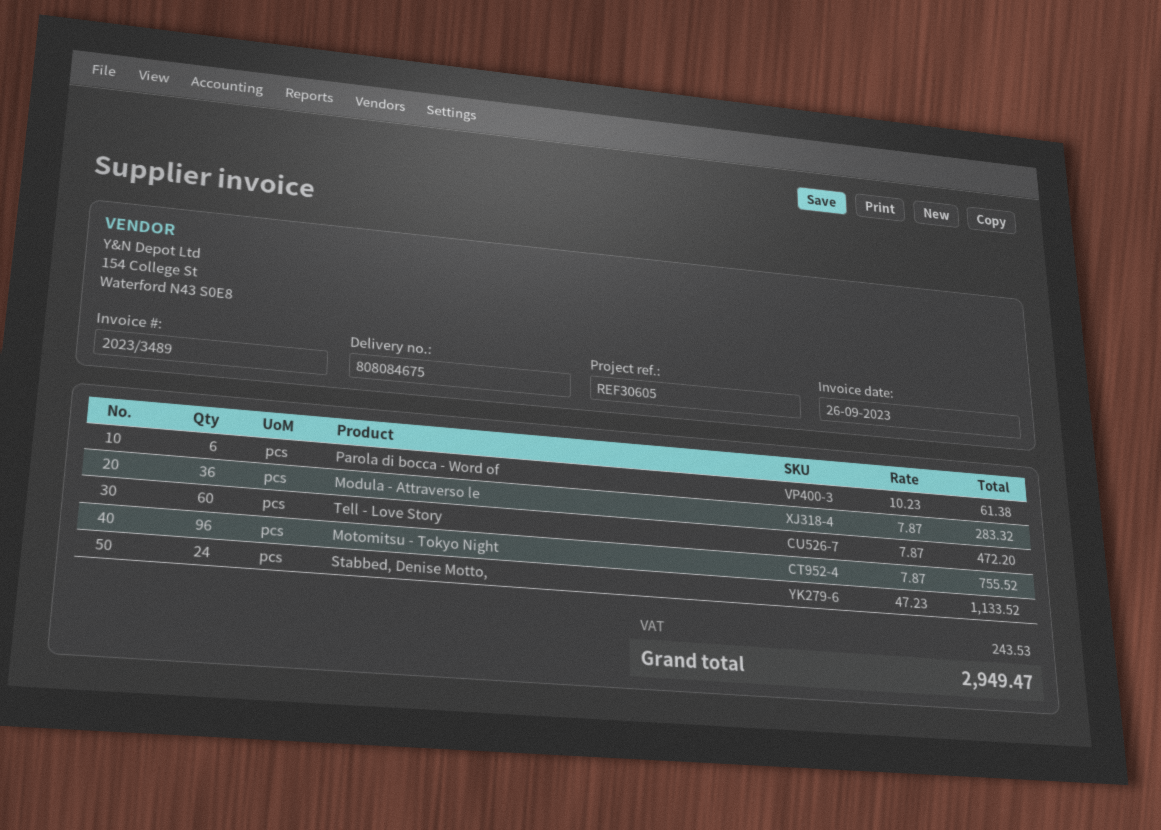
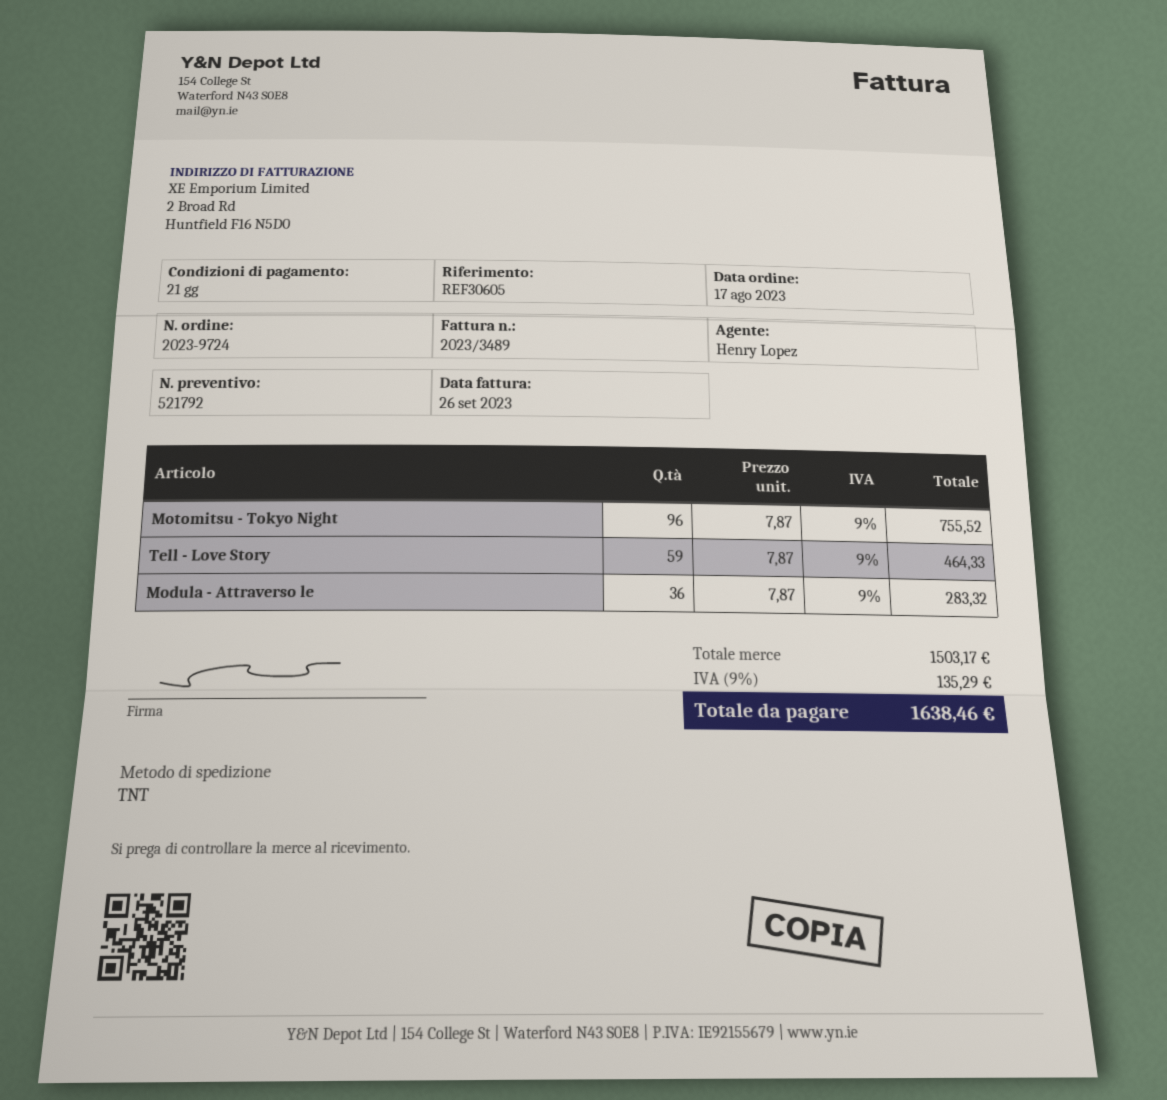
Parola di bocca - Word of: 6 x 10.23 = 61.38 -> none
Tell - Love Story: 60 x 7.87 = 472.20 -> 59 x 7.87 = 464.33
Stabbed, Denise Motto,: 24 x 47.23 = 1133.52 -> none
tax: 243.53 -> 135.29
total: 2949.47 -> 1638.46

